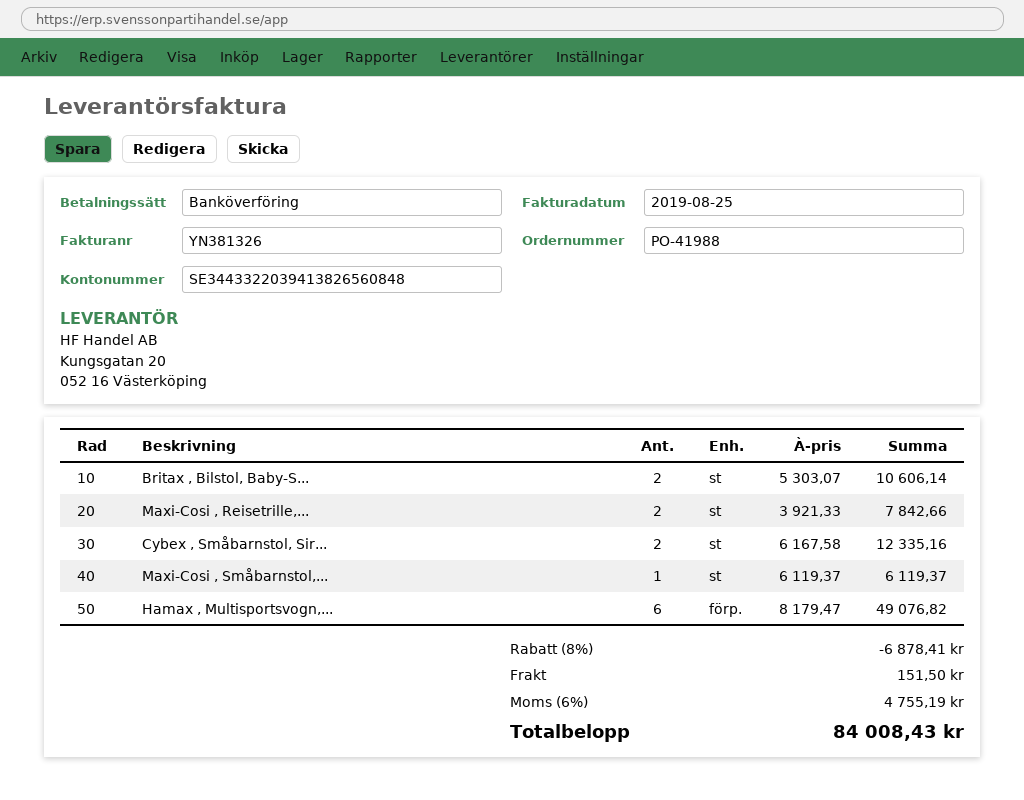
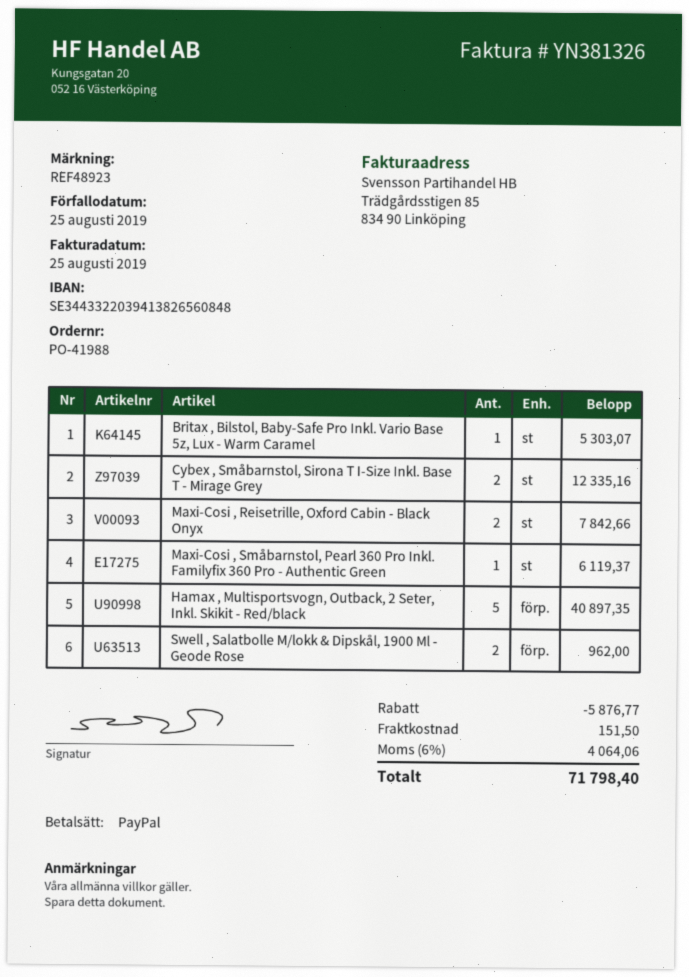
payment method: bank transfer -> PayPal
Britax , Bilstol, Baby-S...: 2 for 10606.14 -> 1 for 5303.07
Hamax , Multisportsvogn,...: 6 for 49076.82 -> 5 for 40897.35
Swell , Salatbolle M/lokk & Dipskål, 1900 Ml - Geode Rose: none -> 2 for 962.00
discount: 6878.41 -> 5876.77
tax: 6% = 4755.19 -> 6% = 4064.06
total: 84008.43 -> 71798.40

